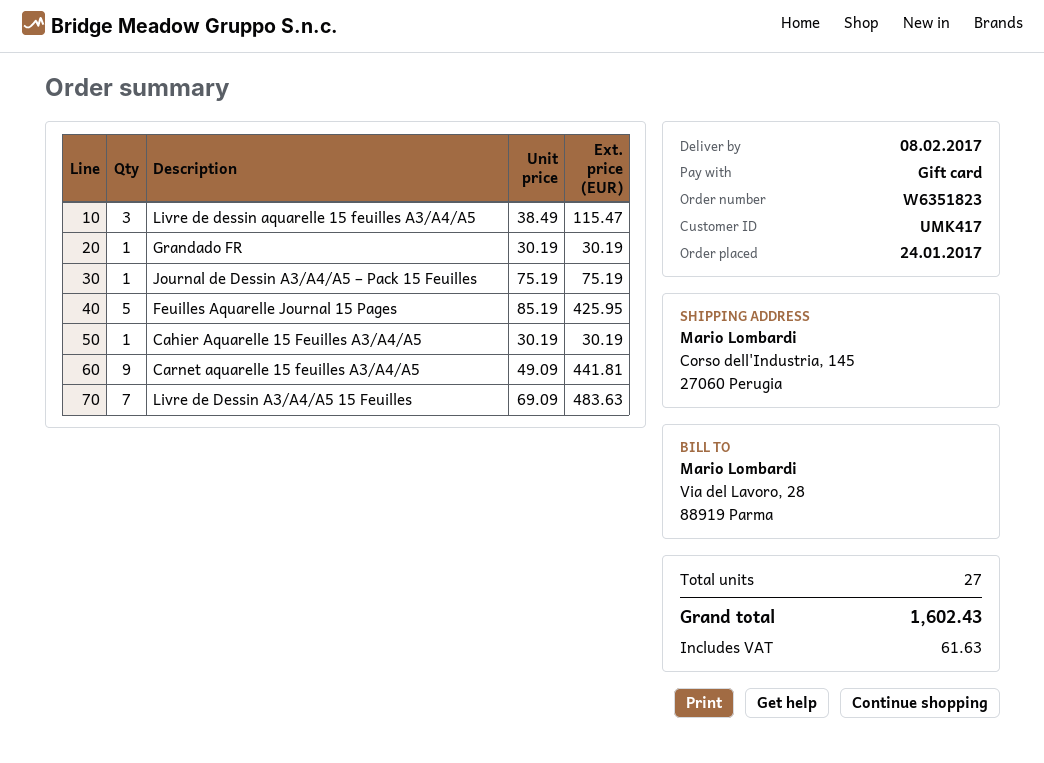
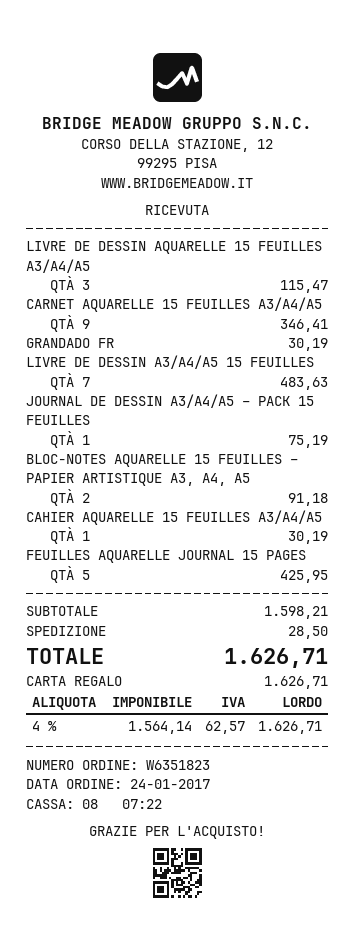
Carnet aquarelle 15 feuilles A3/A4/A5: 9 for 441.81 -> 9 for 346.41
BLOC-NOTES AQUARELLE 15 FEUILLES – PAPIER ARTISTIQUE A3, A4, A5: none -> 2 for 91.18
shipping: none -> 28.50
tax: 61.63 -> 62.57
total: 1602.43 -> 1626.71

